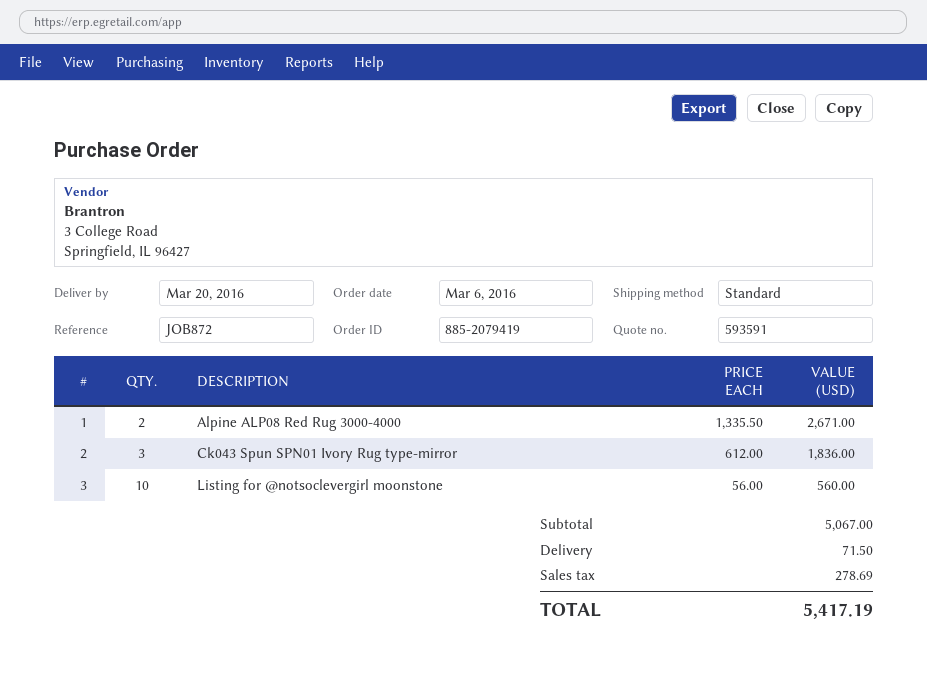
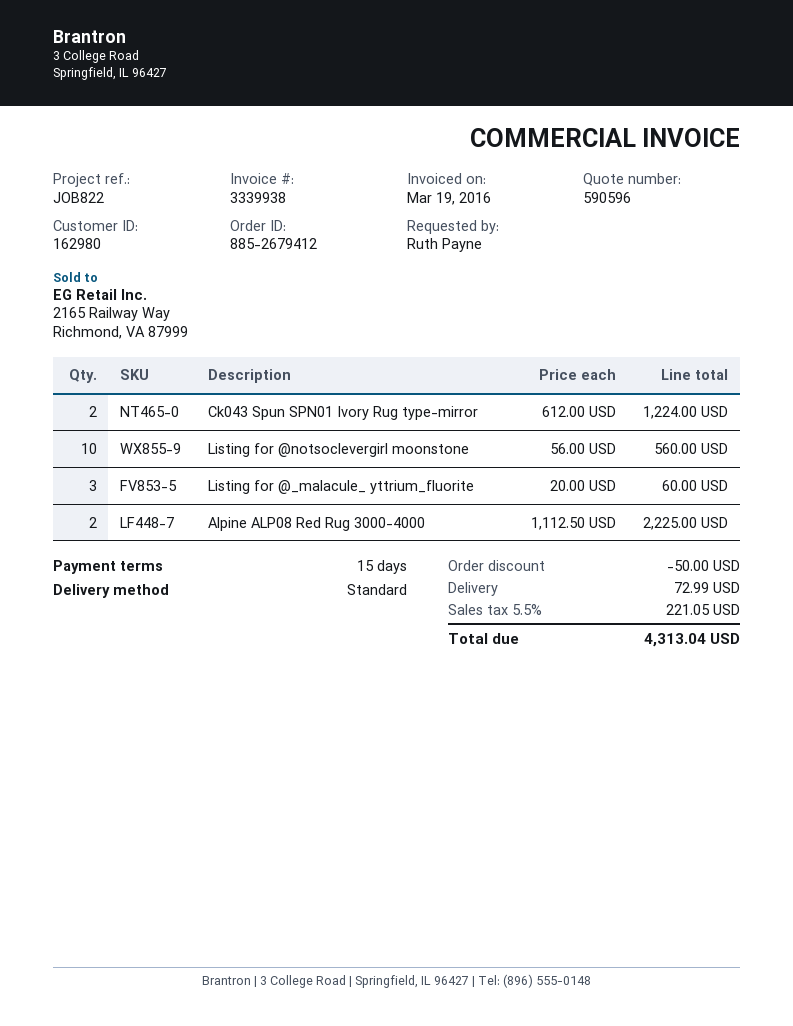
quote number: 593591 -> 590596
order number: 885-2079419 -> 885-2679412
reference: JOB872 -> JOB822
Alpine ALP08 Red Rug 3000-4000: 2 x 1335.50 = 2671.00 -> 2 x 1112.50 = 2225.00
Ck043 Spun SPN01 Ivory Rug type-mirror: 3 x 612.00 = 1836.00 -> 2 x 612.00 = 1224.00
Listing for @_malacule_ yttrium_fluorite: none -> 3 x 20.00 = 60.00
discount: none -> 50.00
shipping: 71.50 -> 72.99
tax: 278.69 -> 221.05
total: 5417.19 -> 4313.04

